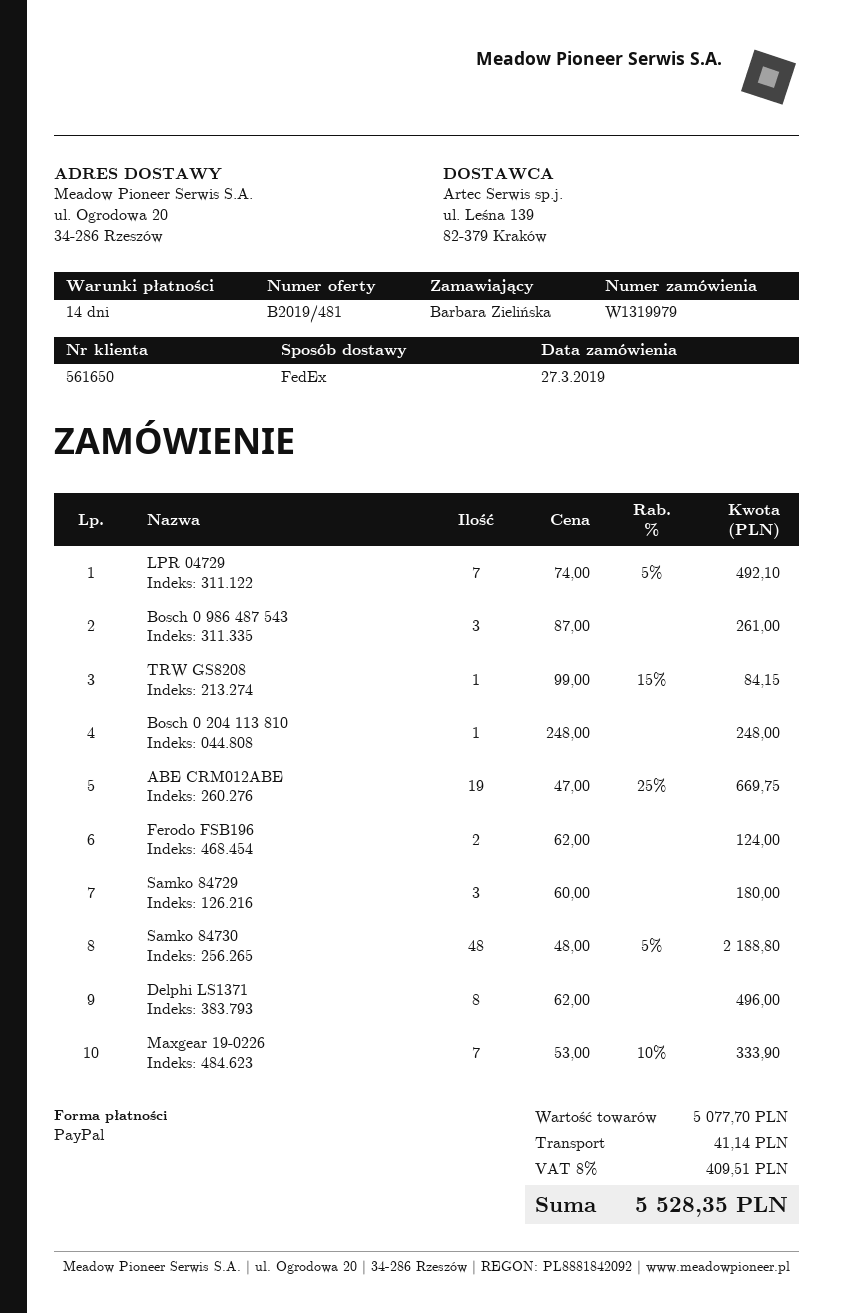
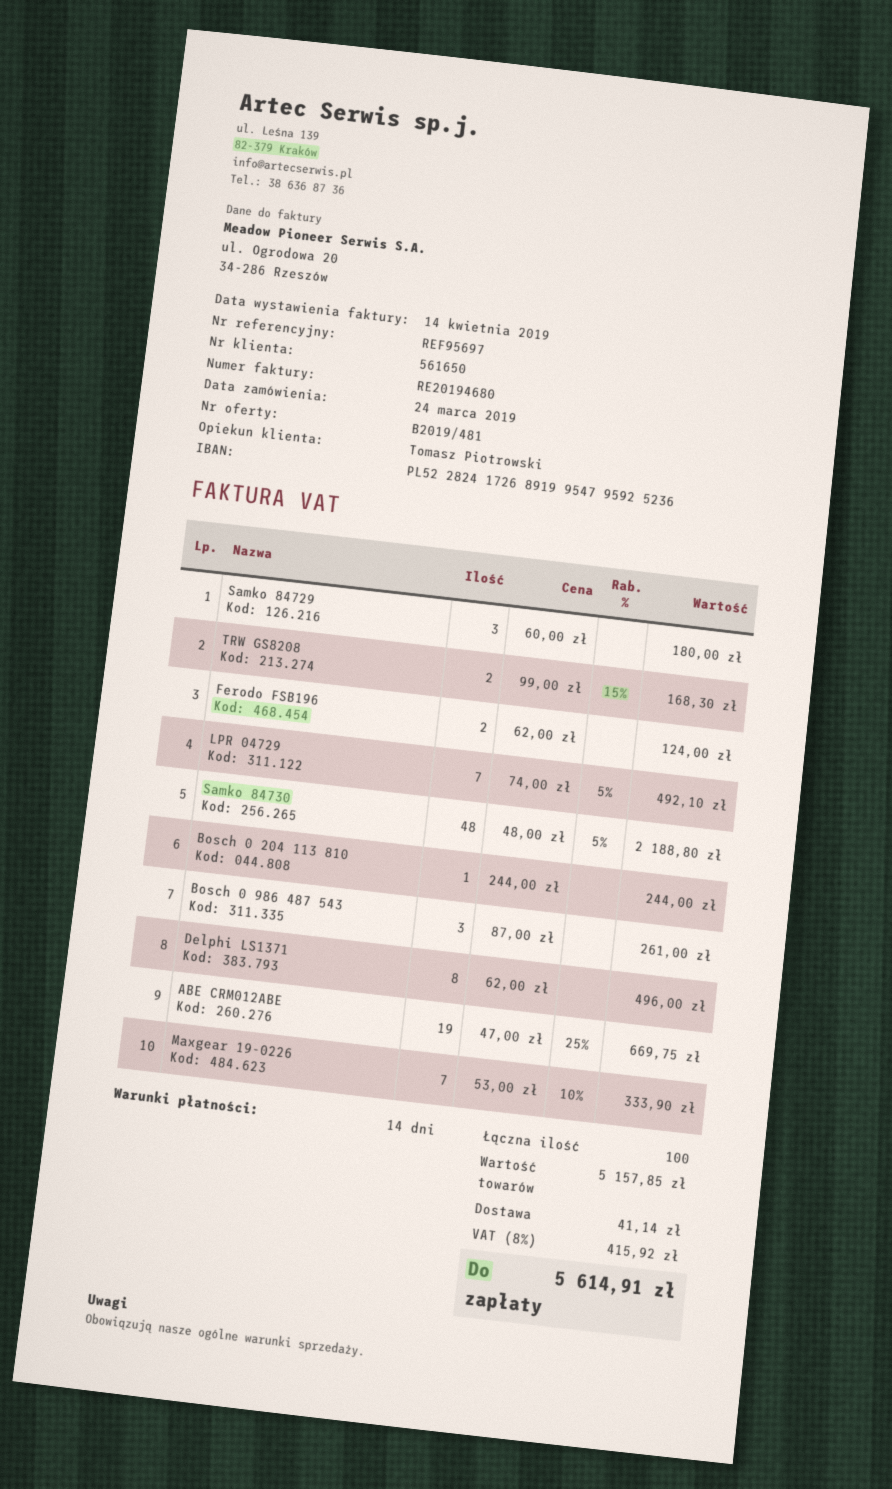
order date: 2019-03-27 -> 2019-03-24
TRW GS8208: 1 x 99.00 - 15% = 84.15 -> 2 x 99.00 - 15% = 168.30
Bosch 0 204 113 810: 1 x 248.00 = 248.00 -> 1 x 244.00 = 244.00
subtotal: 5077.70 -> 5157.85
tax: 8% = 409.51 -> 8% = 415.92
total: 5528.35 -> 5614.91

